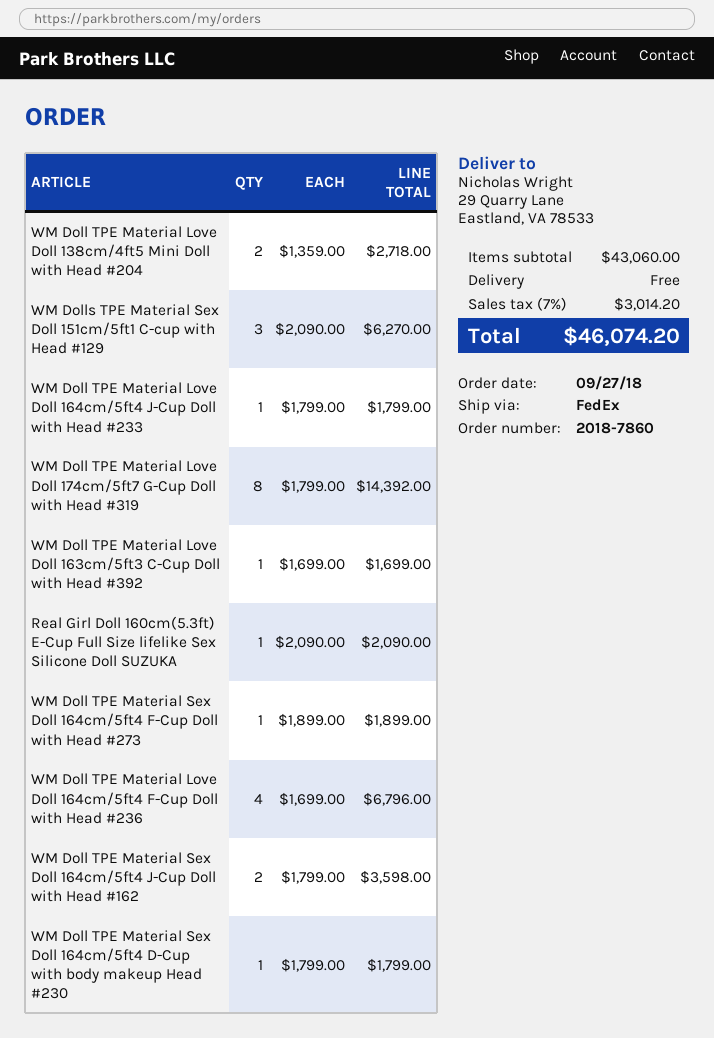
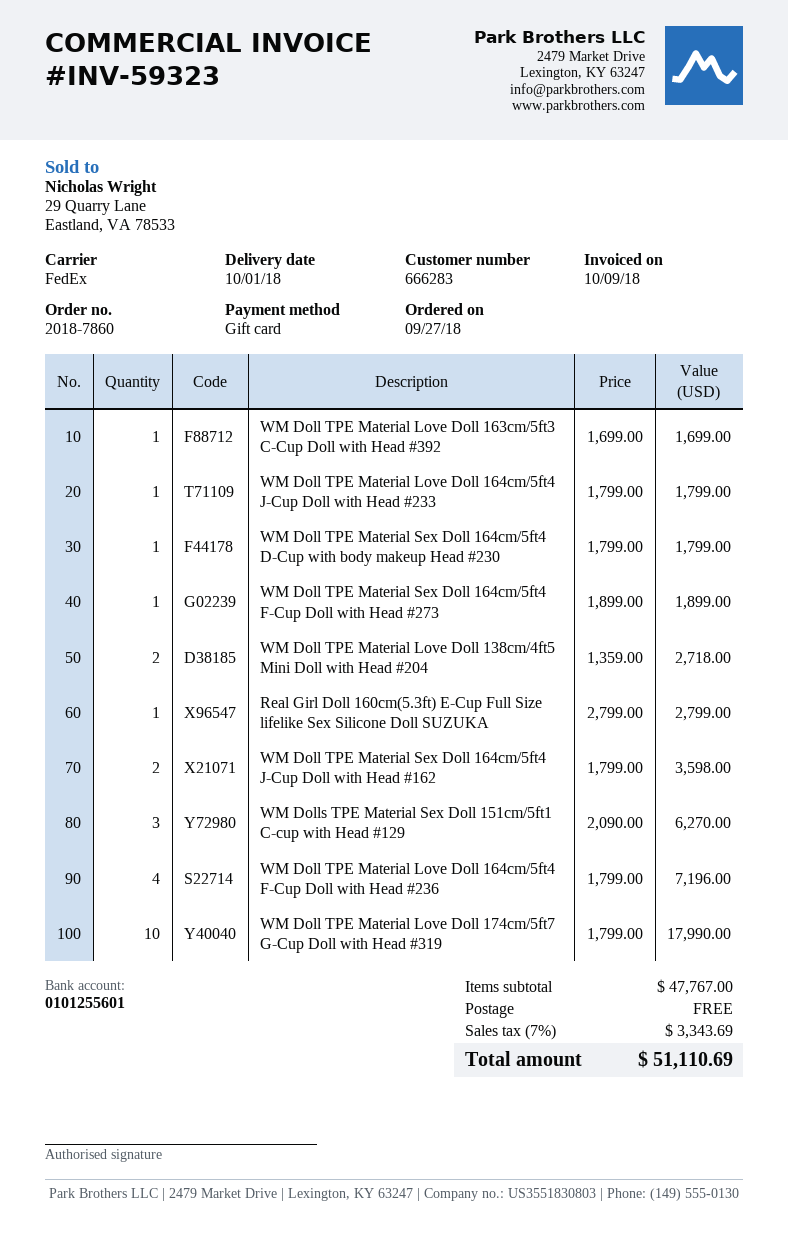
WM Doll TPE Material Love Doll 174cm/5ft7 G-Cup Doll with Head #319: 8 x 1799.00 = 14392.00 -> 10 x 1799.00 = 17990.00
Real Girl Doll 160cm(5.3ft) E-Cup Full Size lifelike Sex Silicone Doll SUZUKA: 1 x 2090.00 = 2090.00 -> 1 x 2799.00 = 2799.00
WM Doll TPE Material Love Doll 164cm/5ft4 F-Cup Doll with Head #236: 4 x 1699.00 = 6796.00 -> 4 x 1799.00 = 7196.00
subtotal: 43060.00 -> 47767.00
tax: 7% = 3014.20 -> 7% = 3343.69
total: 46074.20 -> 51110.69

